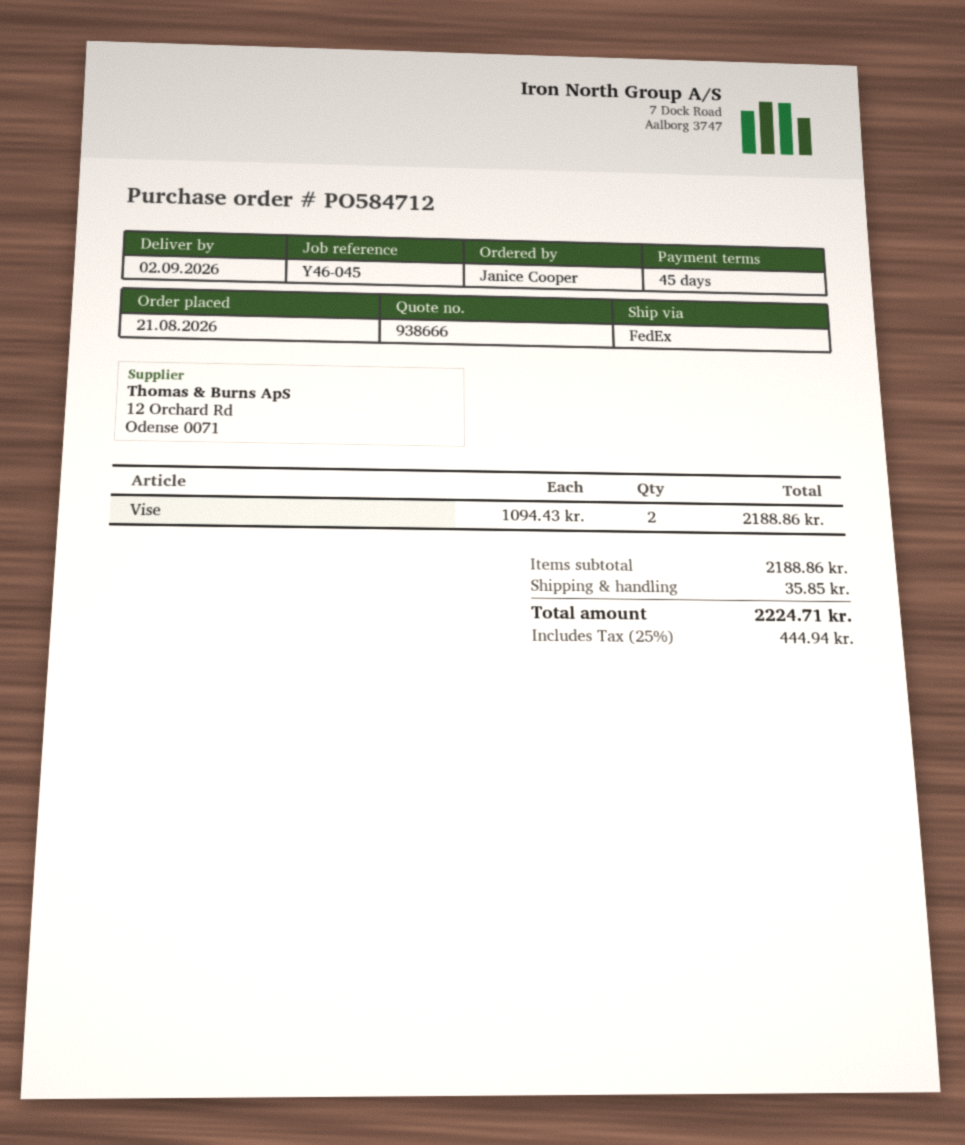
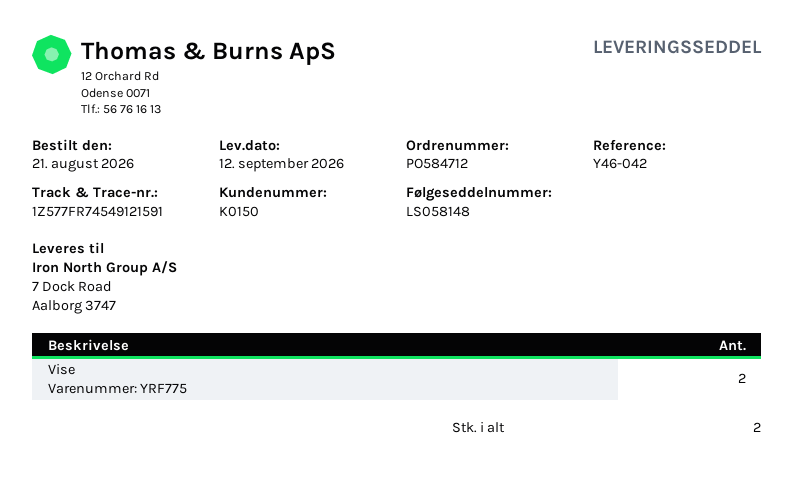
delivery date: 2026-09-02 -> 2026-09-12
reference: Y46-045 -> Y46-042

